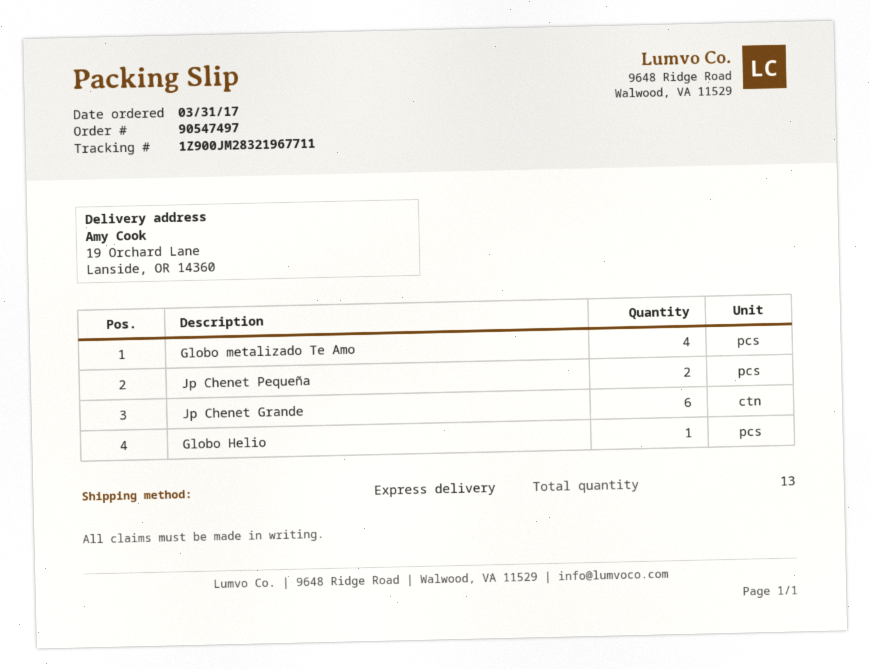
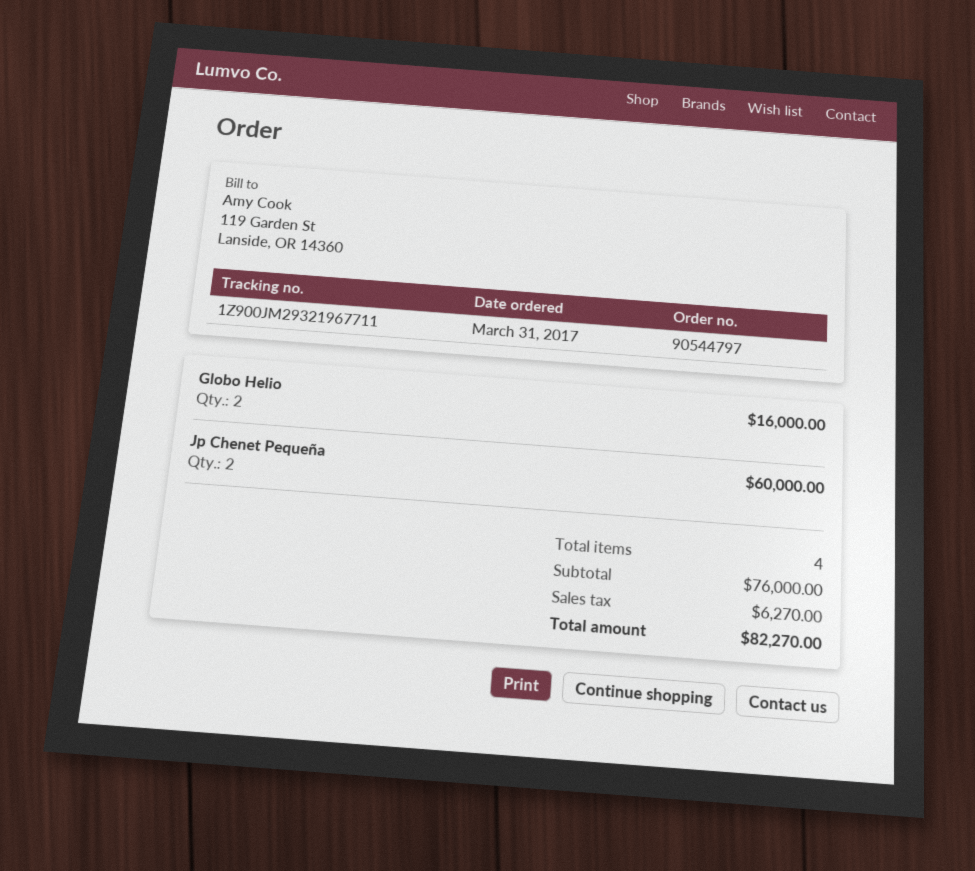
order number: 90547497 -> 90544797
tracking number: 1Z900JM28321967711 -> 1Z900JM29321967711
Globo metalizado Te Amo: 4 -> none
Jp Chenet Grande: 6 -> none
Globo Helio: 1 -> 2
total quantity: 13 -> 4

